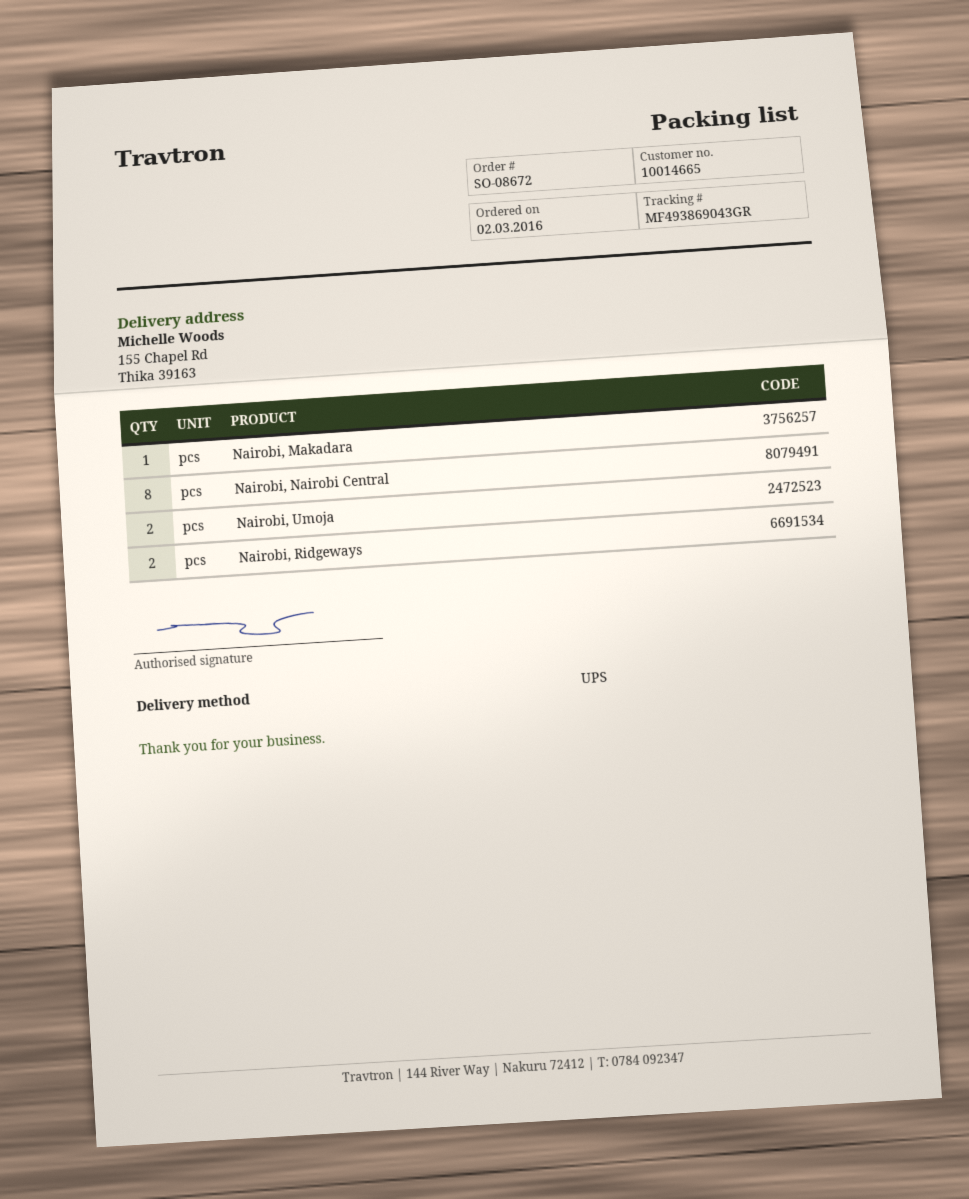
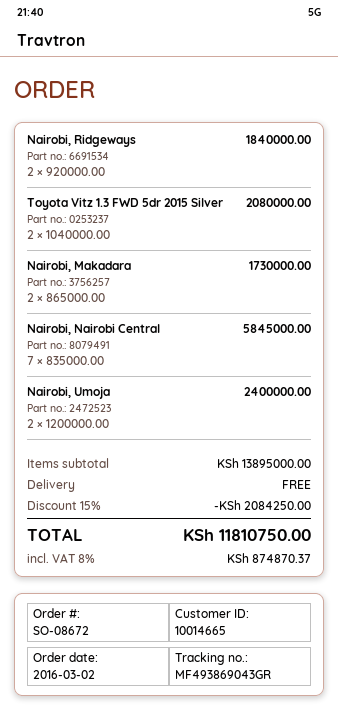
Nairobi, Makadara: 1 -> 2
Nairobi, Nairobi Central: 8 -> 7
Toyota Vitz 1.3 FWD 5dr 2015 Silver: none -> 2

